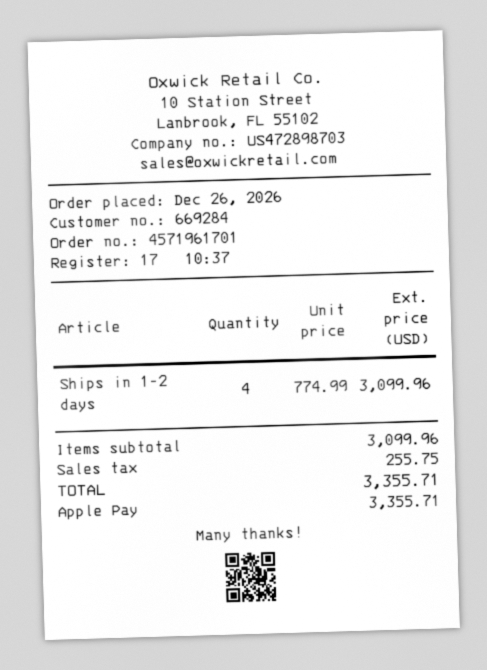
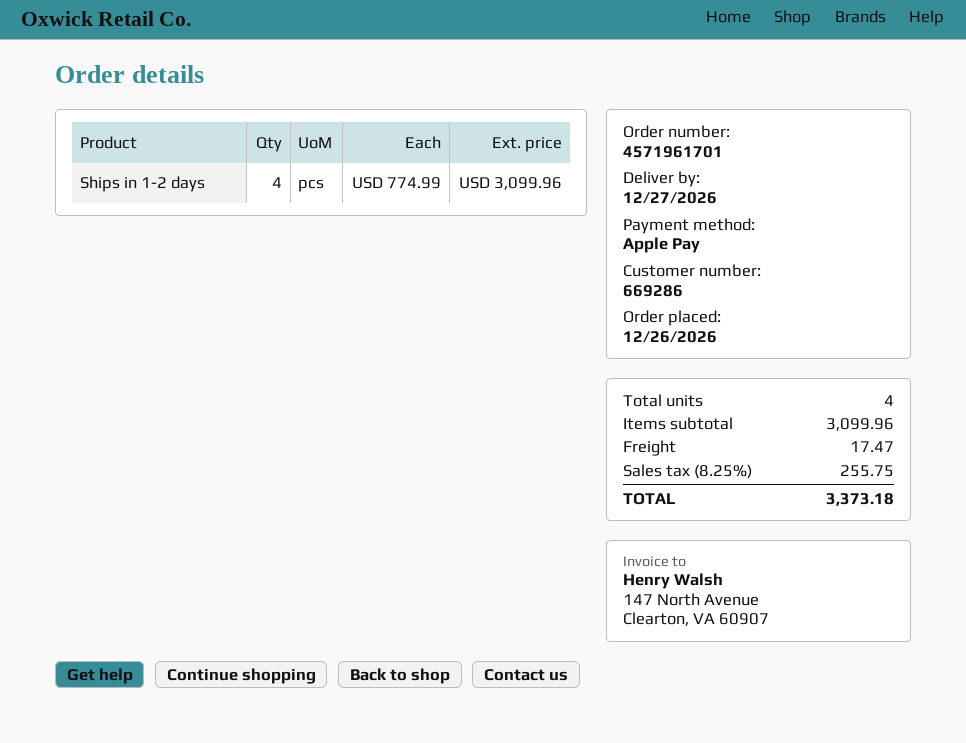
customer number: 669284 -> 669286
shipping: none -> 17.47
total: 3355.71 -> 3373.18

